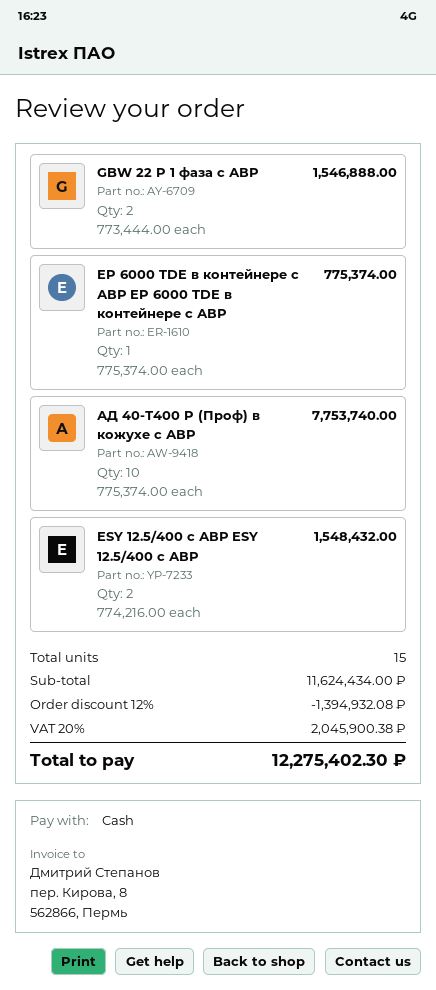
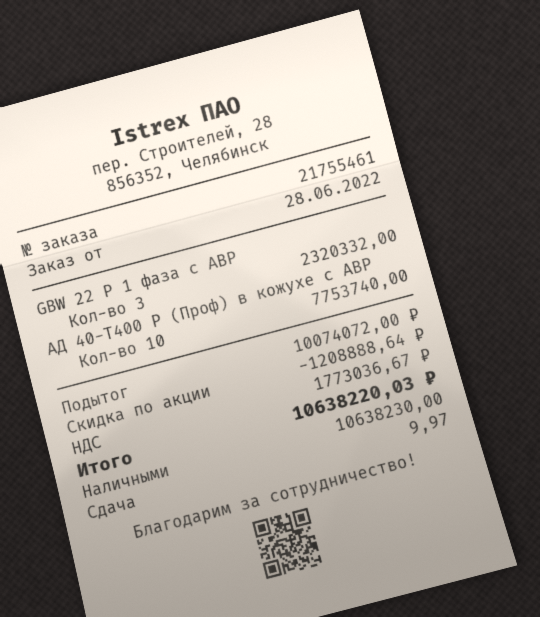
GBW 22 P 1 фаза с АВР: 2 for 1546888.00 -> 3 for 2320332.00
EP 6000 TDE в контейнере с АВР EP 6000 TDE в контейнере с АВР: 1 for 775374.00 -> none
ESY 12.5/400 с АВР ESY 12.5/400 с АВР: 2 for 1548432.00 -> none
subtotal: 11624434.00 -> 10074072.00
discount: 1394932.08 -> 1208888.64
tax: 2045900.38 -> 1773036.67
total: 12275402.30 -> 10638220.03

